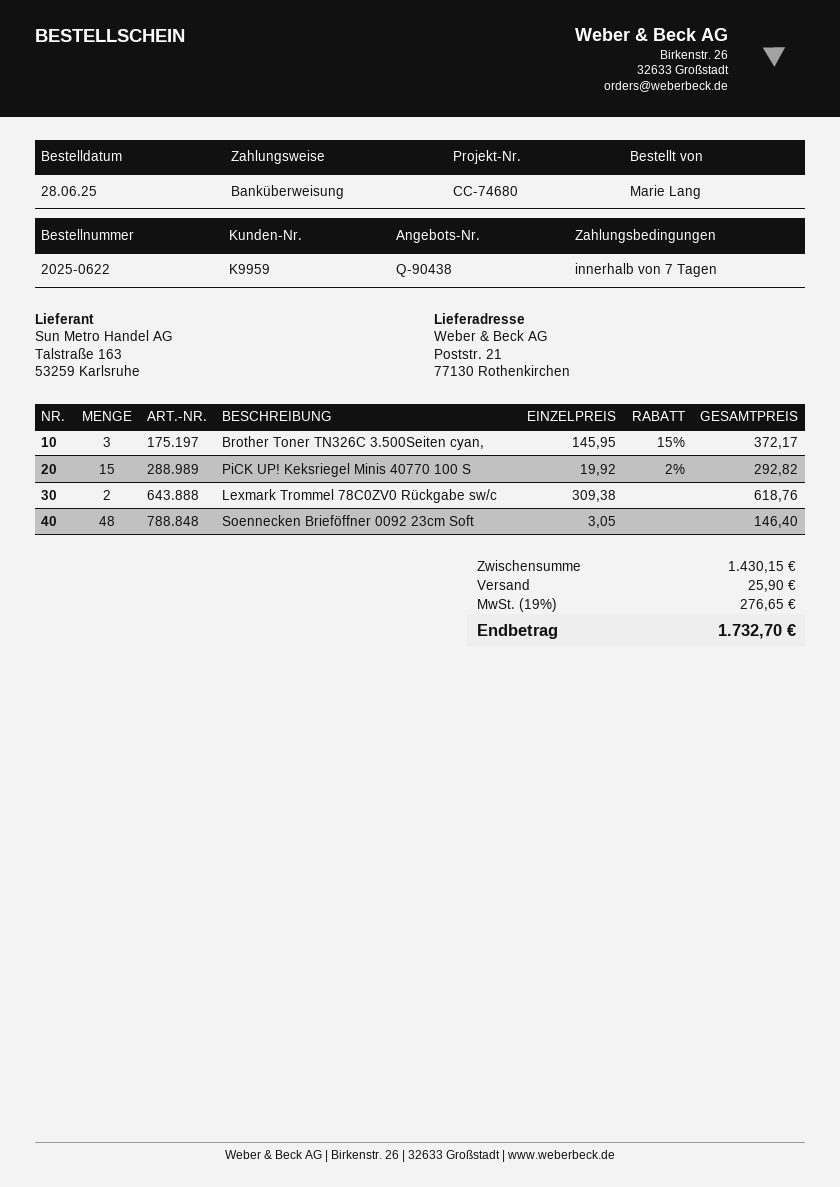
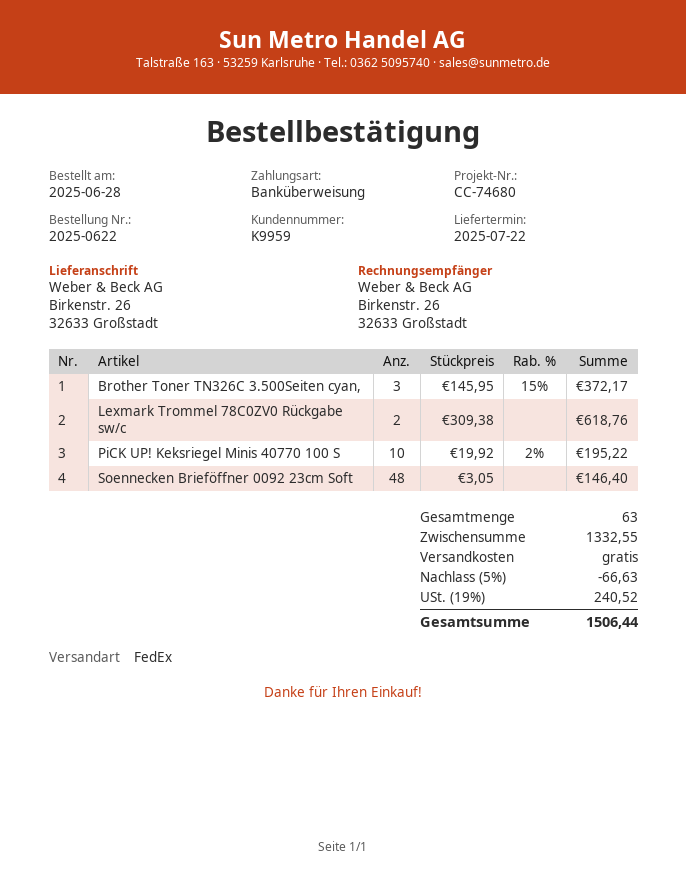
ship to: Poststr. 21, 77130 Rothenkirchen -> Birkenstr. 26, 32633 Großstadt
PiCK UP! Keksriegel Minis 40770 100 S: 15 x 19.92 - 2% = 292.82 -> 10 x 19.92 - 2% = 195.22
subtotal: 1430.15 -> 1332.55
discount: none -> 5% = 66.63
shipping: 25.90 -> 0.00
tax: 19% = 276.65 -> 19% = 240.52
total: 1732.70 -> 1506.44

